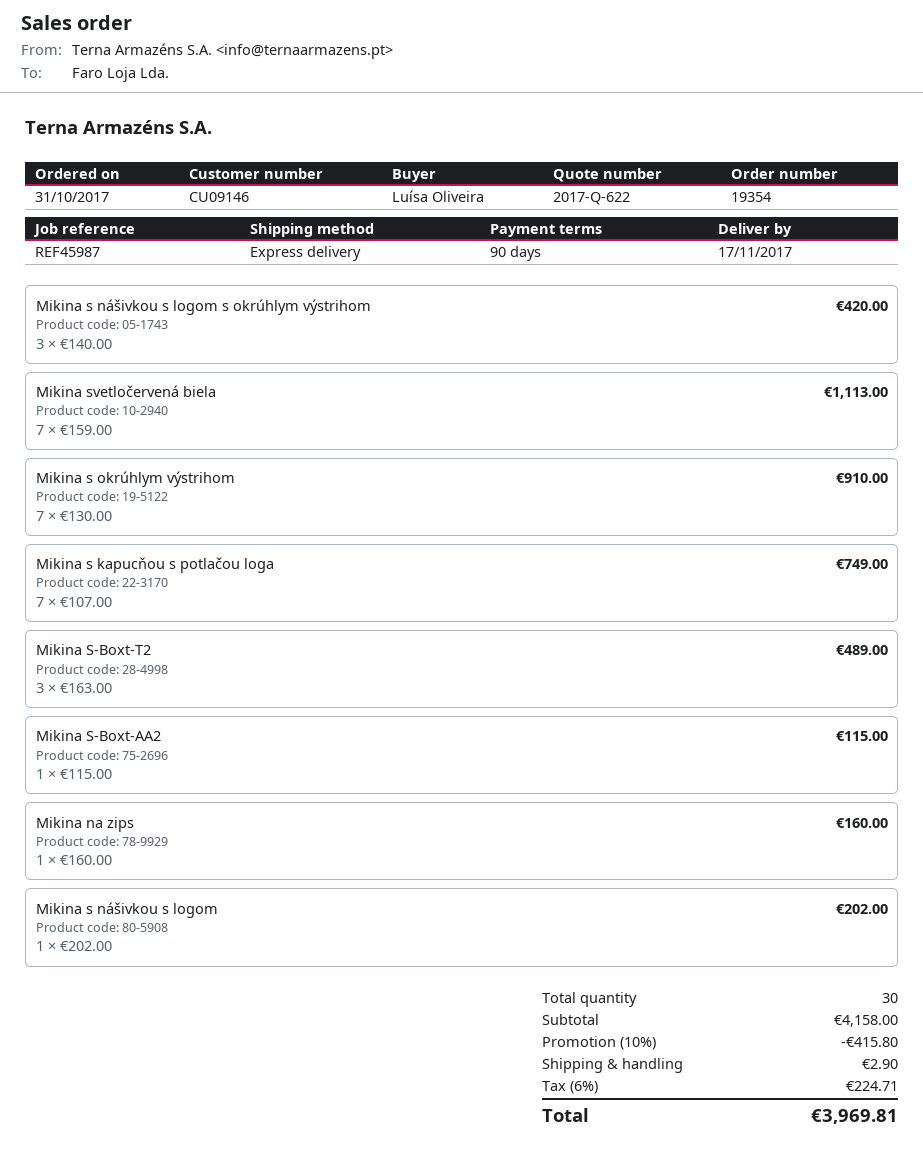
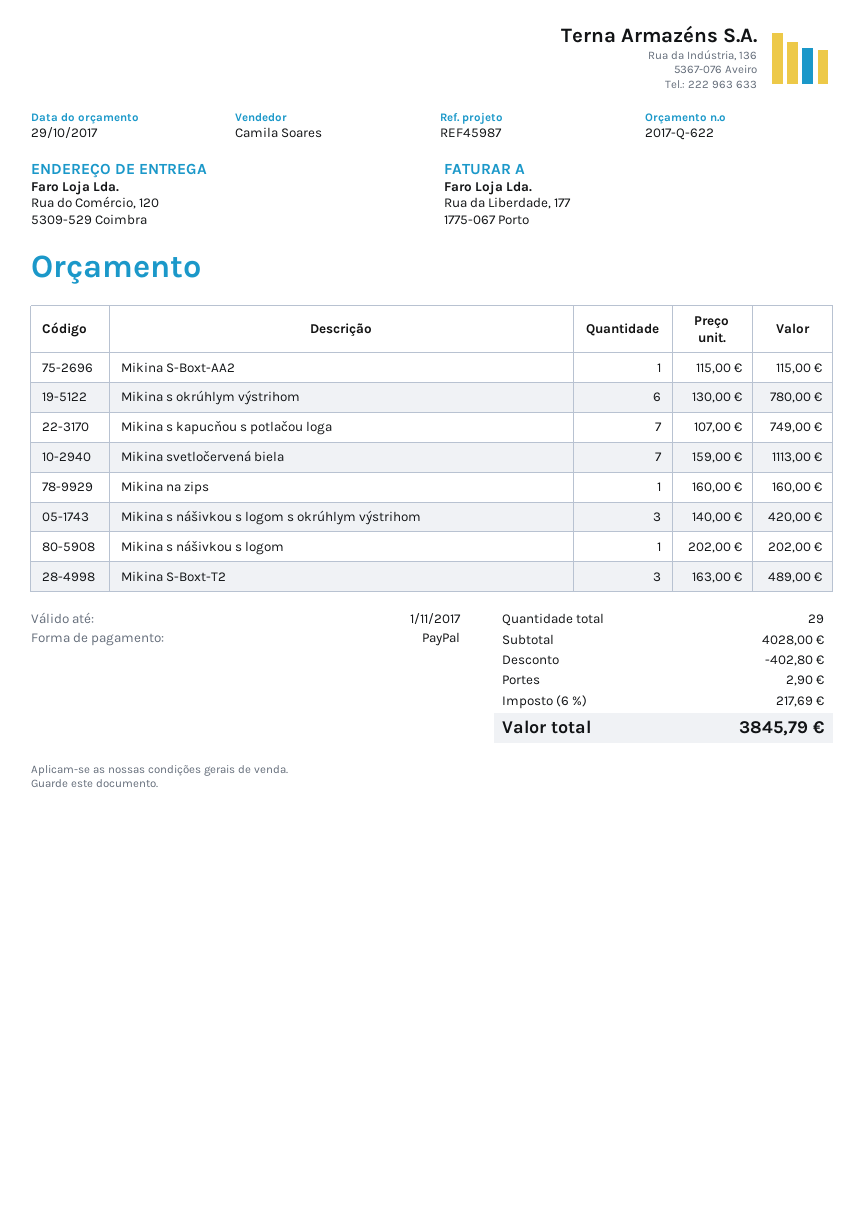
Mikina s okrúhlym výstrihom: 7 x 130.00 = 910.00 -> 6 x 130.00 = 780.00
total quantity: 30 -> 29
subtotal: 4158.00 -> 4028.00
discount: 415.80 -> 402.80
tax: 6% = 224.71 -> 6% = 217.69
total: 3969.81 -> 3845.79

